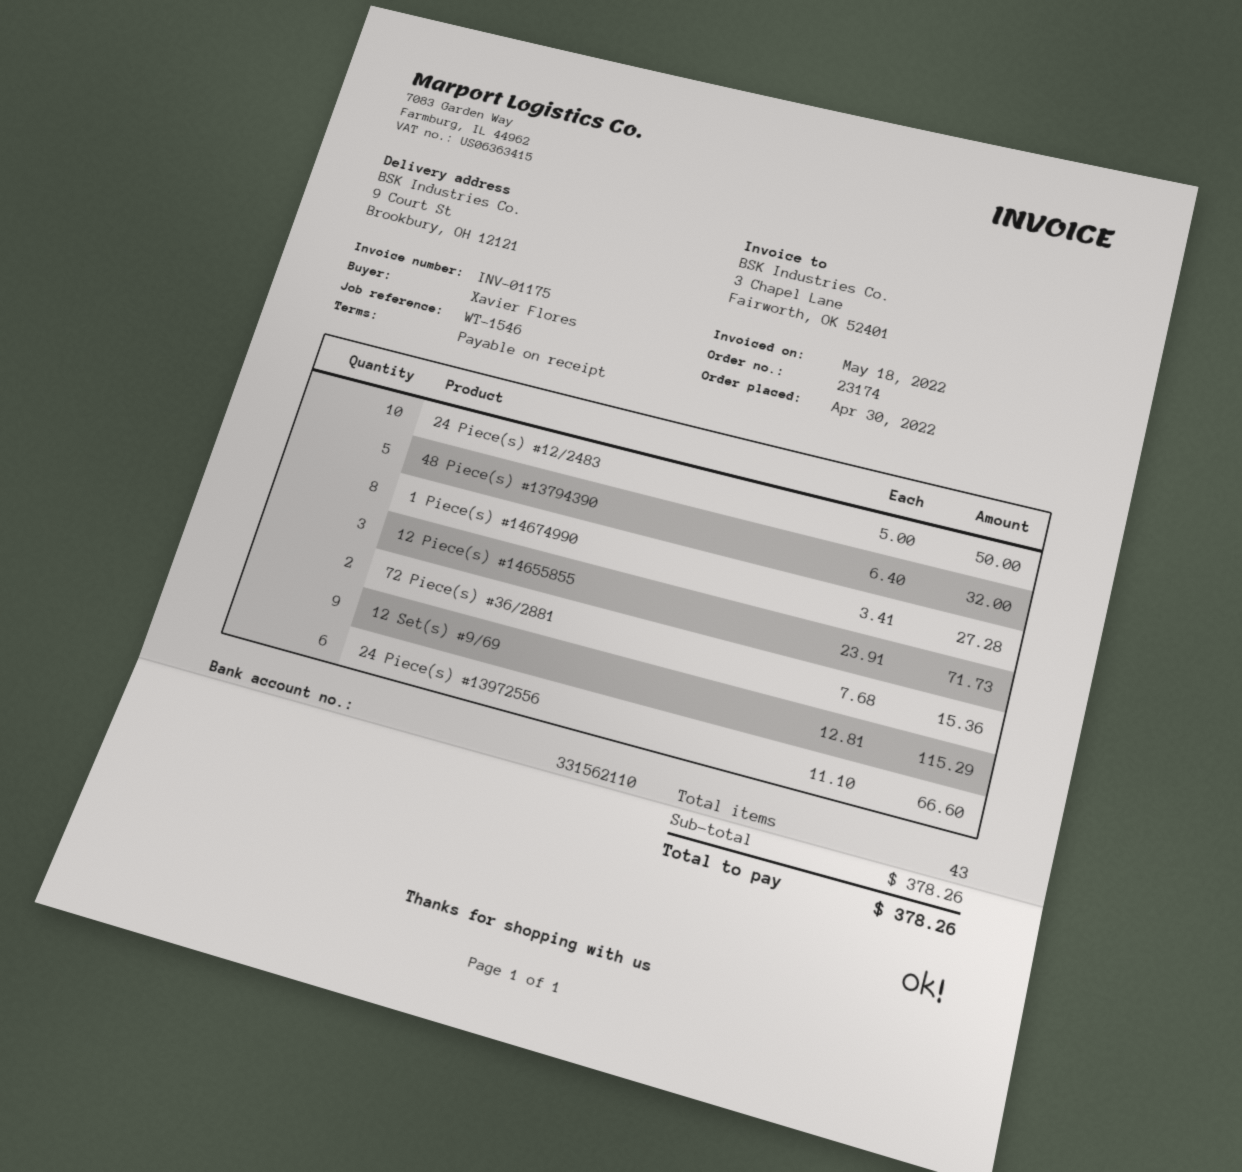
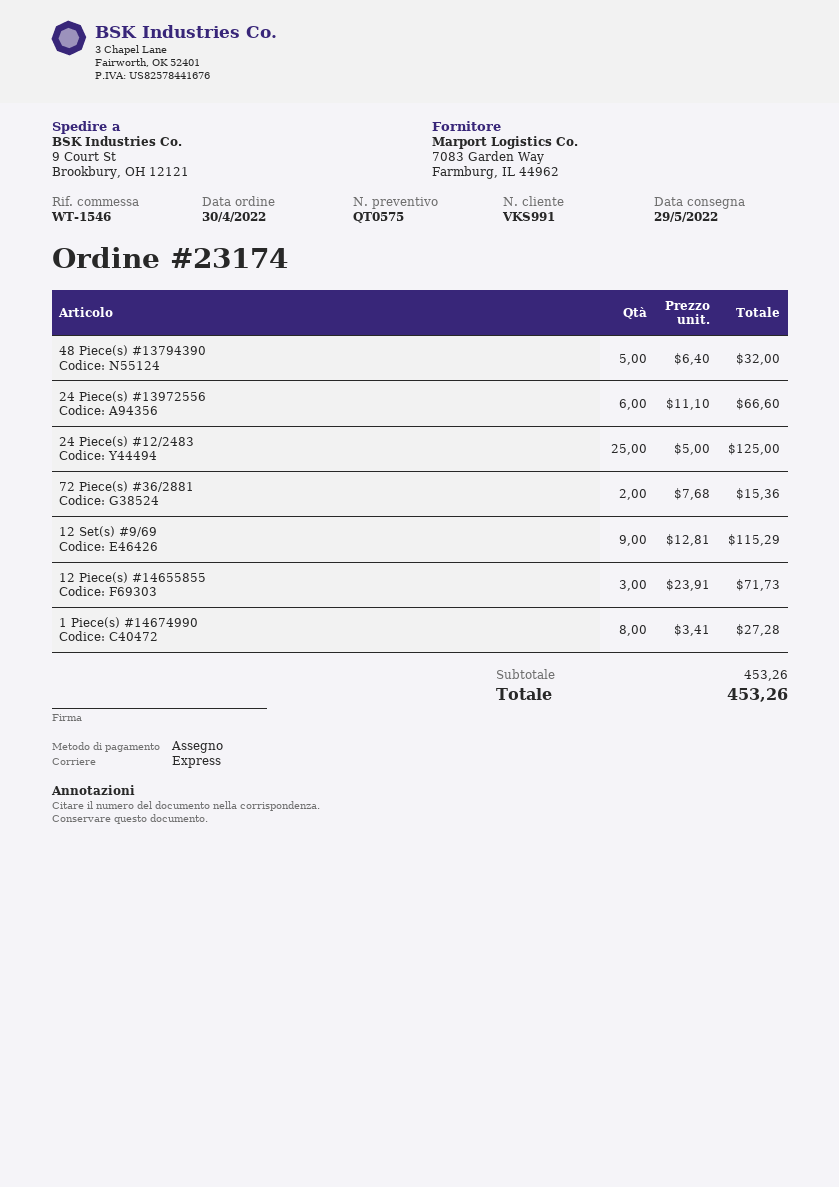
24 Piece(s) #12/2483: 10 x 5.00 = 50.00 -> 25 x 5.00 = 125.00
subtotal: 378.26 -> 453.26
total: 378.26 -> 453.26

